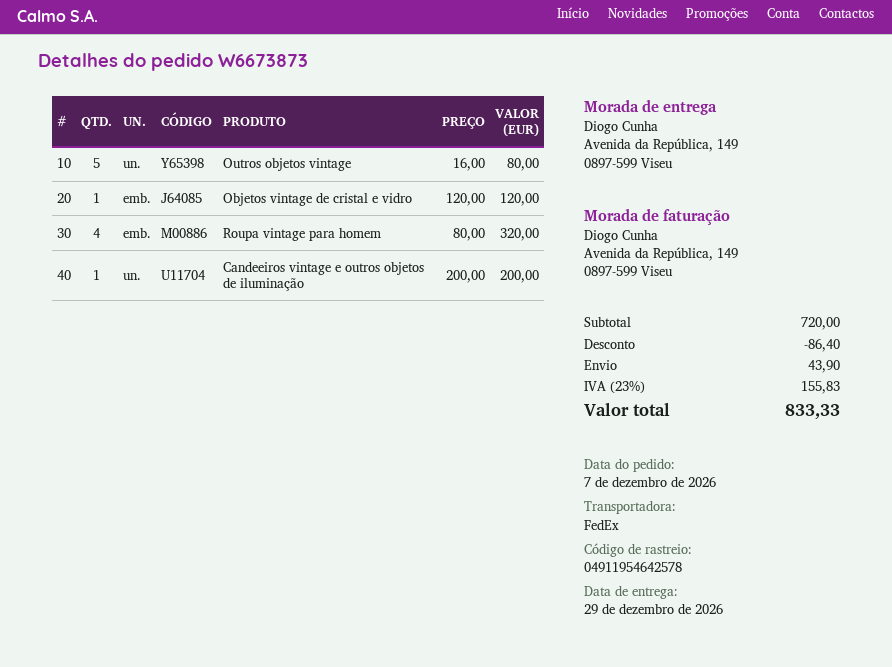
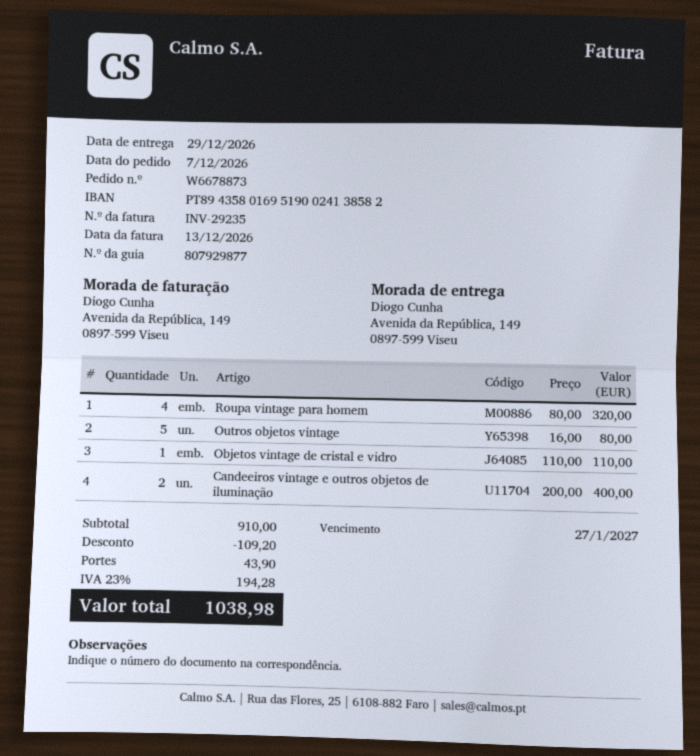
order number: W6673873 -> W6678873
Objetos vintage de cristal e vidro: 1 x 120.00 = 120.00 -> 1 x 110.00 = 110.00
Candeeiros vintage e outros objetos de iluminação: 1 x 200.00 = 200.00 -> 2 x 200.00 = 400.00
subtotal: 720.00 -> 910.00
discount: 86.40 -> 109.20
tax: 23% = 155.83 -> 23% = 194.28
total: 833.33 -> 1038.98

